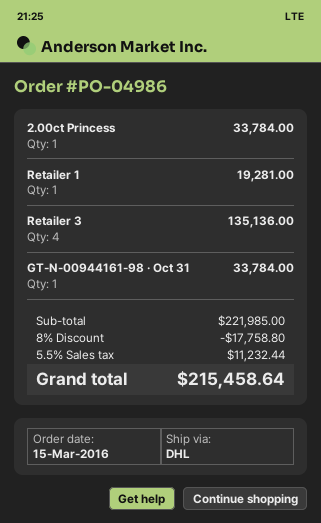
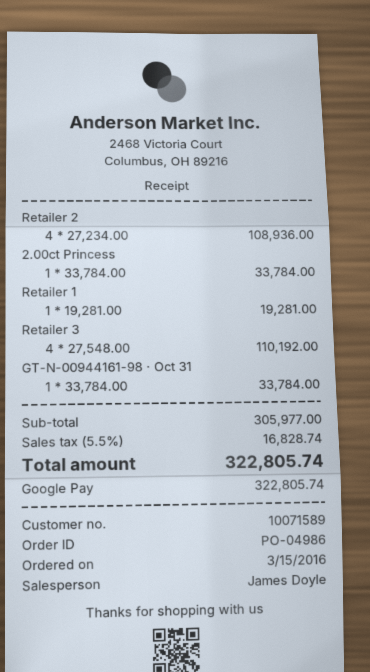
Retailer 3: 4 for 135136.00 -> 4 for 110192.00
Retailer 2: none -> 4 for 108936.00
subtotal: 221985.00 -> 305977.00
discount: 8% = 17758.80 -> none
tax: 5.5% = 11232.44 -> 5.5% = 16828.74
total: 215458.64 -> 322805.74

